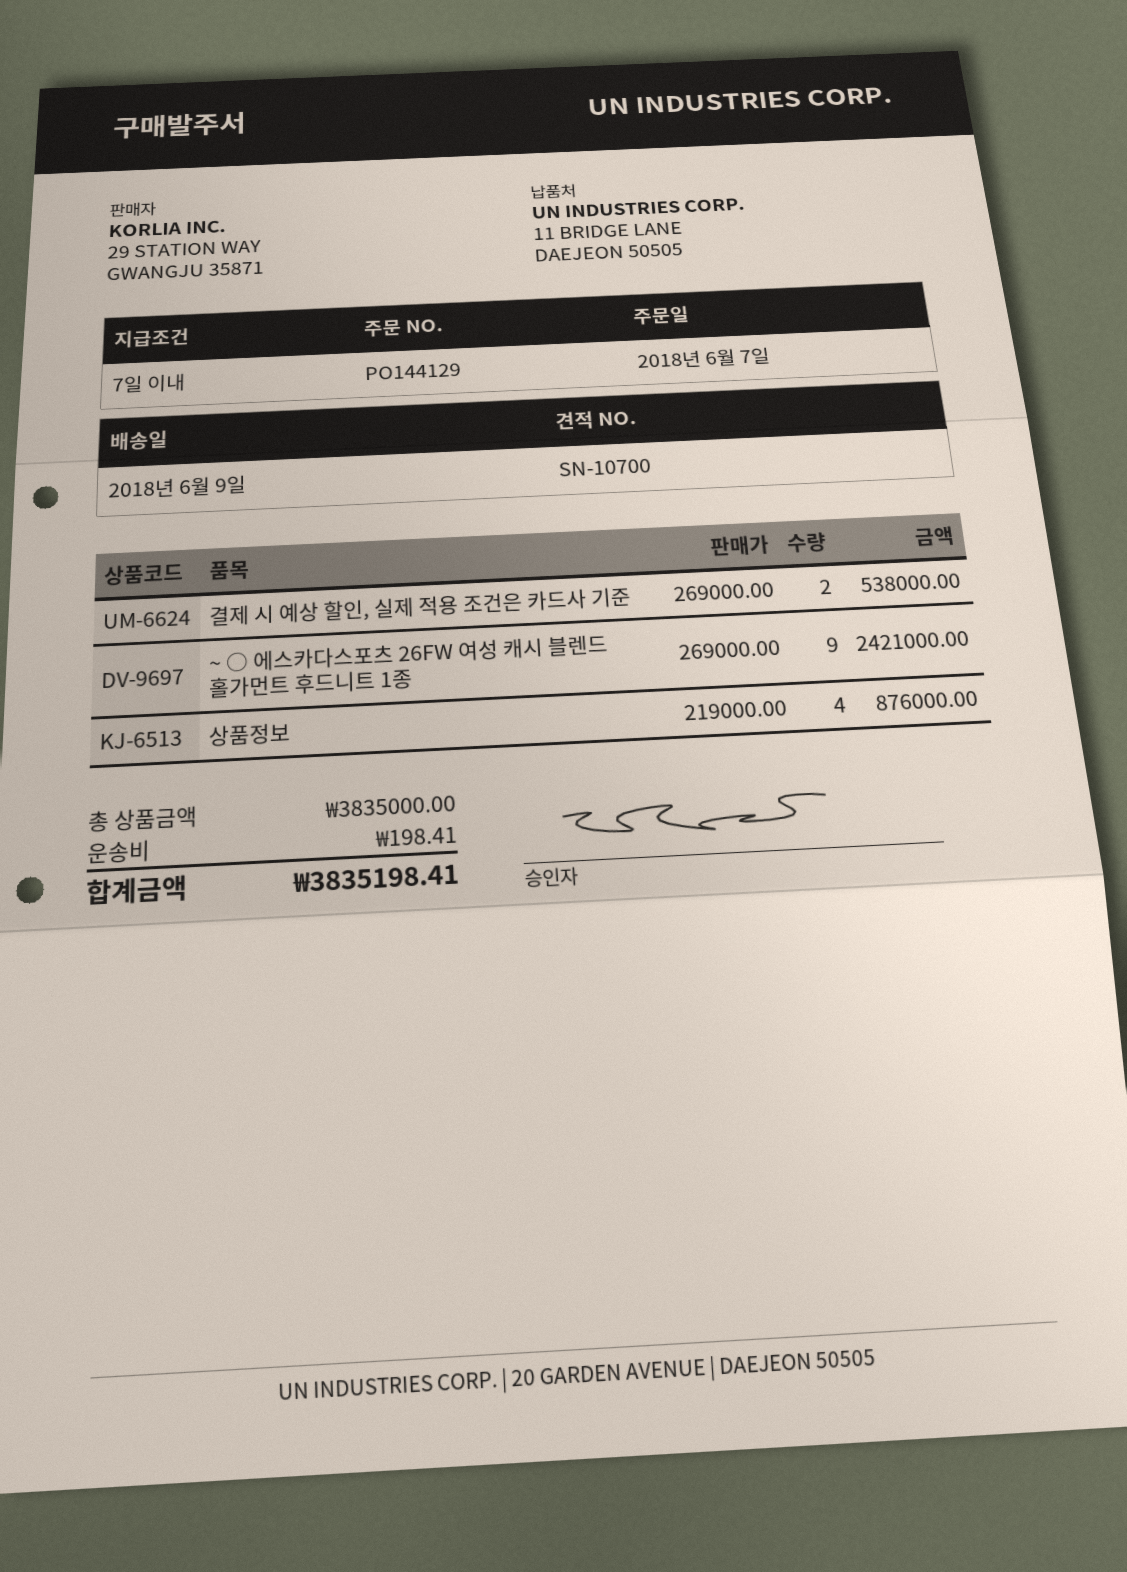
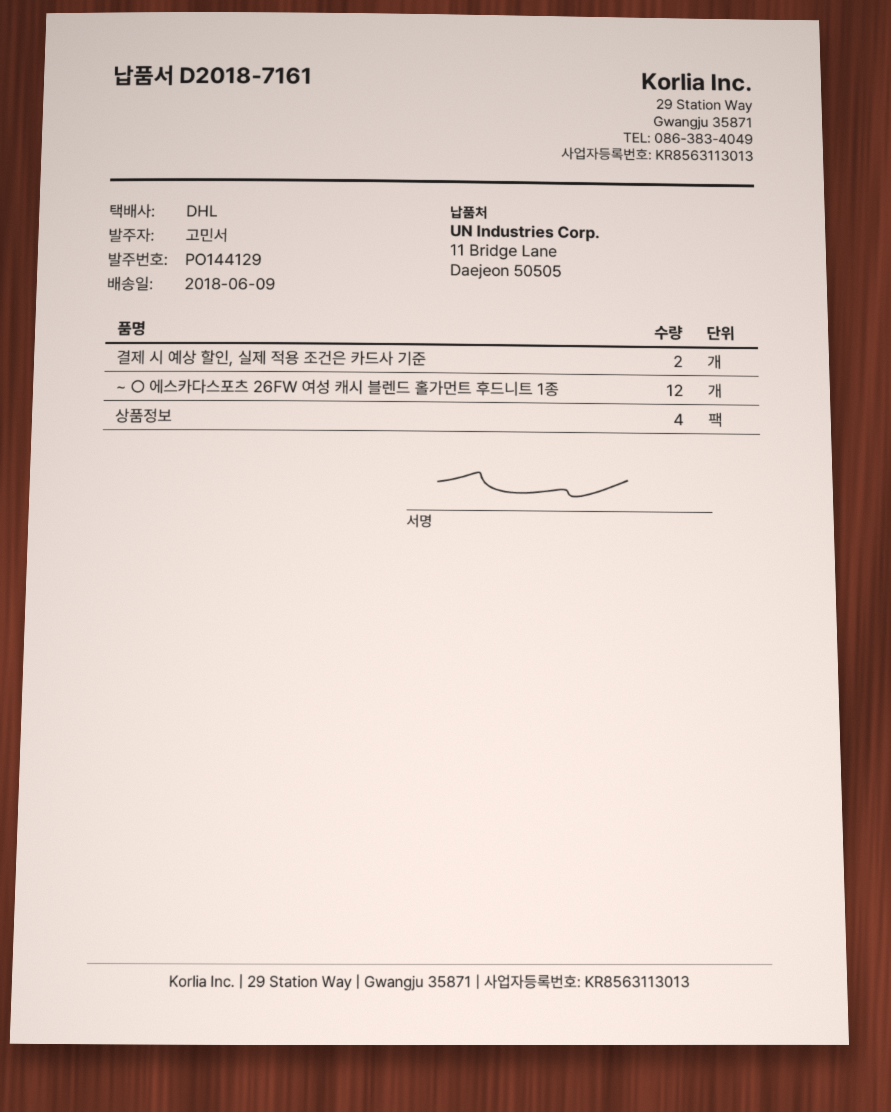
~ ○ 에스카다스포츠 26FW 여성 캐시 블렌드 홀가먼트 후드니트 1종: 9 -> 12

